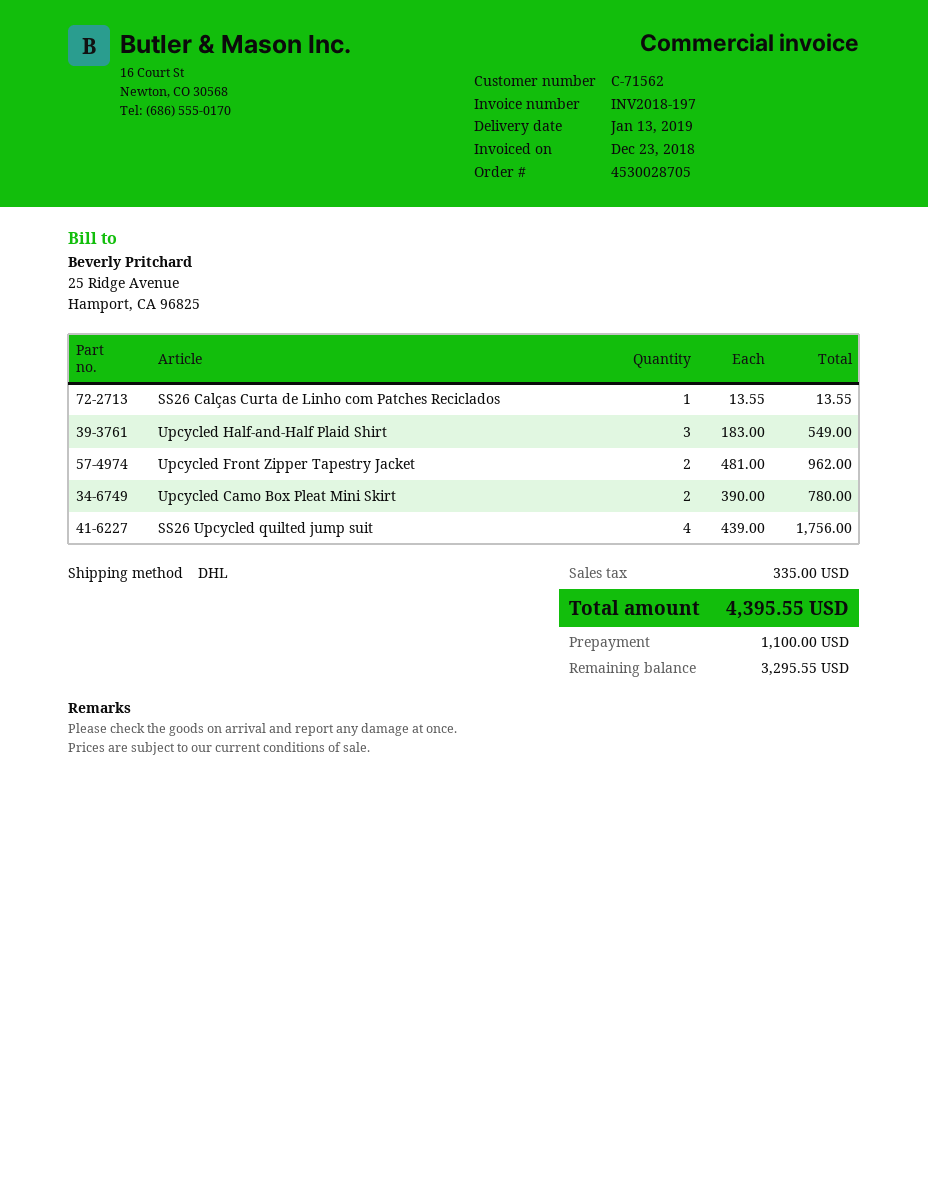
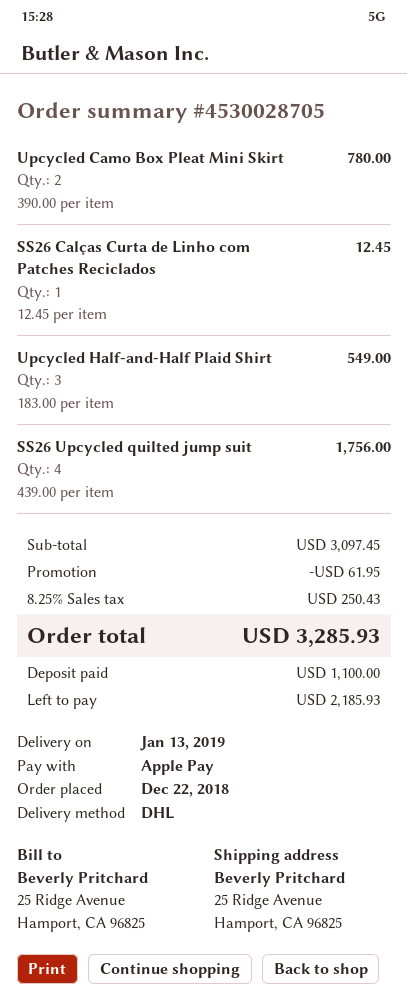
SS26 Calças Curta de Linho com Patches Reciclados: 1 x 13.55 = 13.55 -> 1 x 12.45 = 12.45
Upcycled Front Zipper Tapestry Jacket: 2 x 481.00 = 962.00 -> none
discount: none -> 61.95
tax: 335.00 -> 250.43
total: 4395.55 -> 3285.93
balance: 3295.55 -> 2185.93

